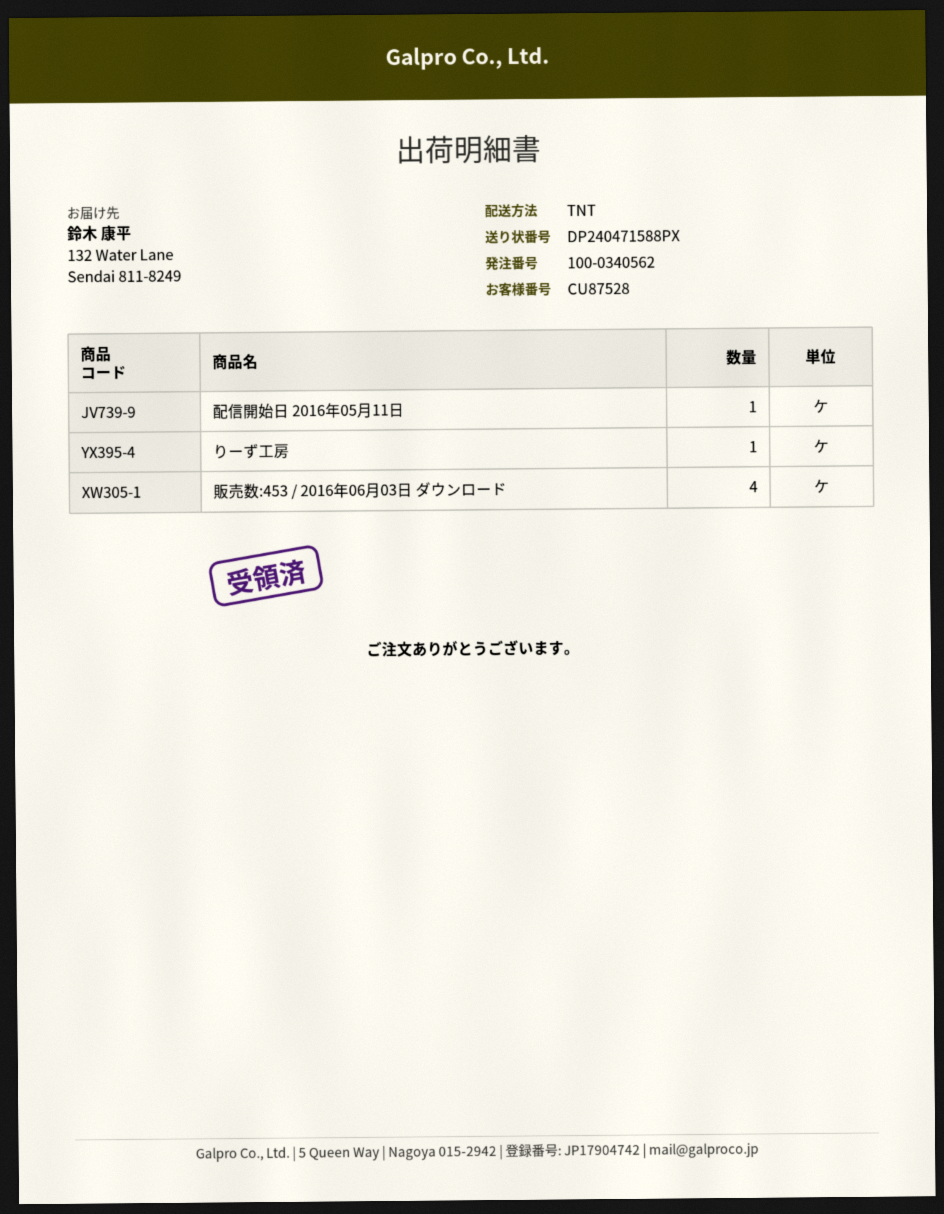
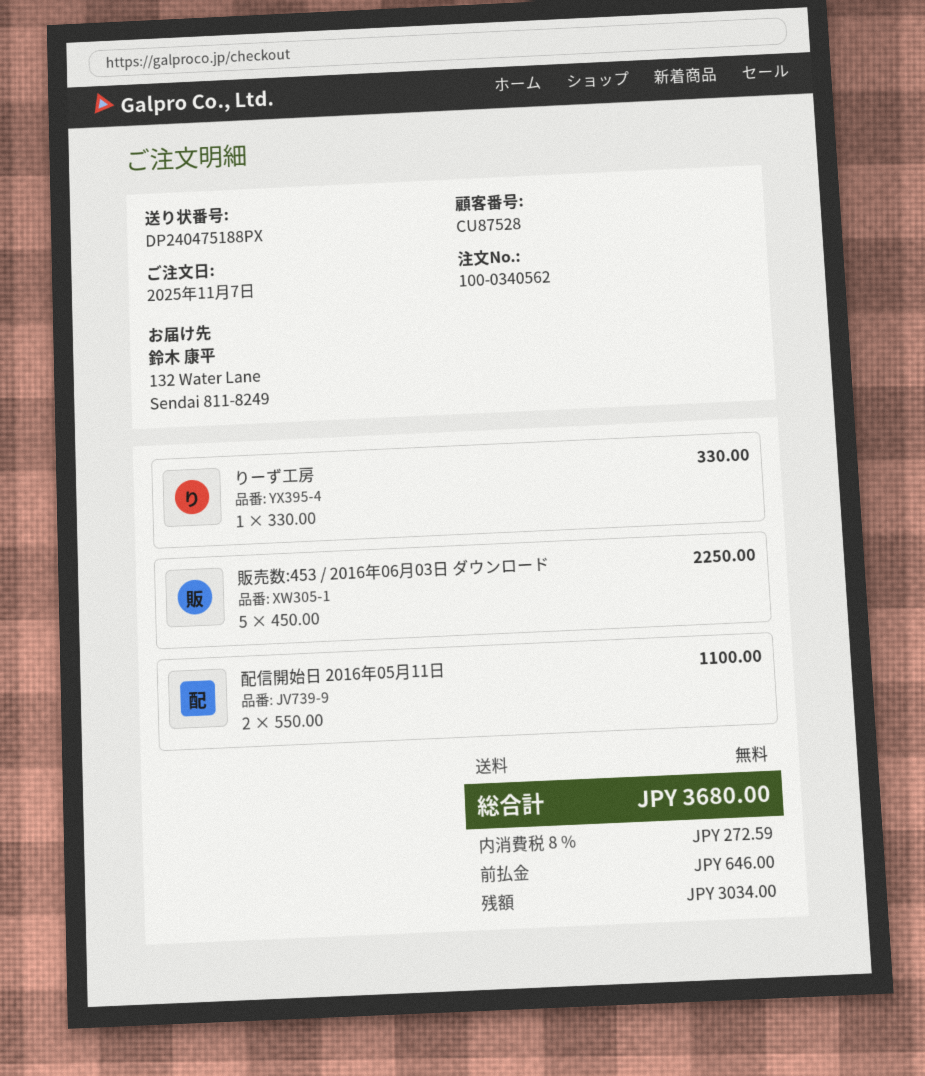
tracking number: DP240471588PX -> DP240475188PX
配信開始日 2016年05月11日: 1 -> 2
販売数:453 / 2016年06月03日 ダウンロード: 4 -> 5

